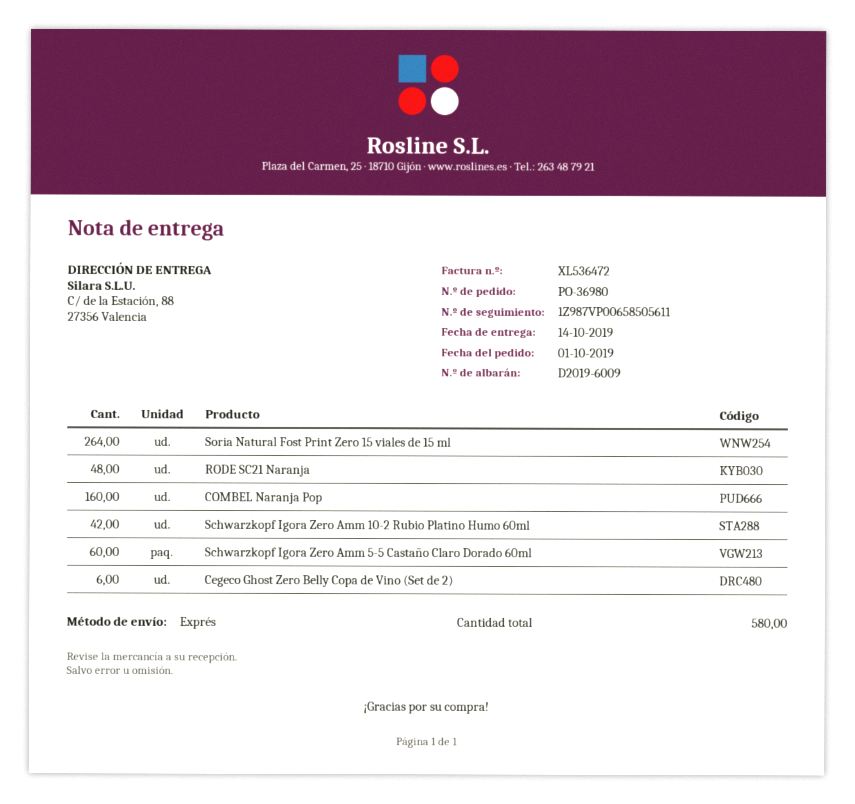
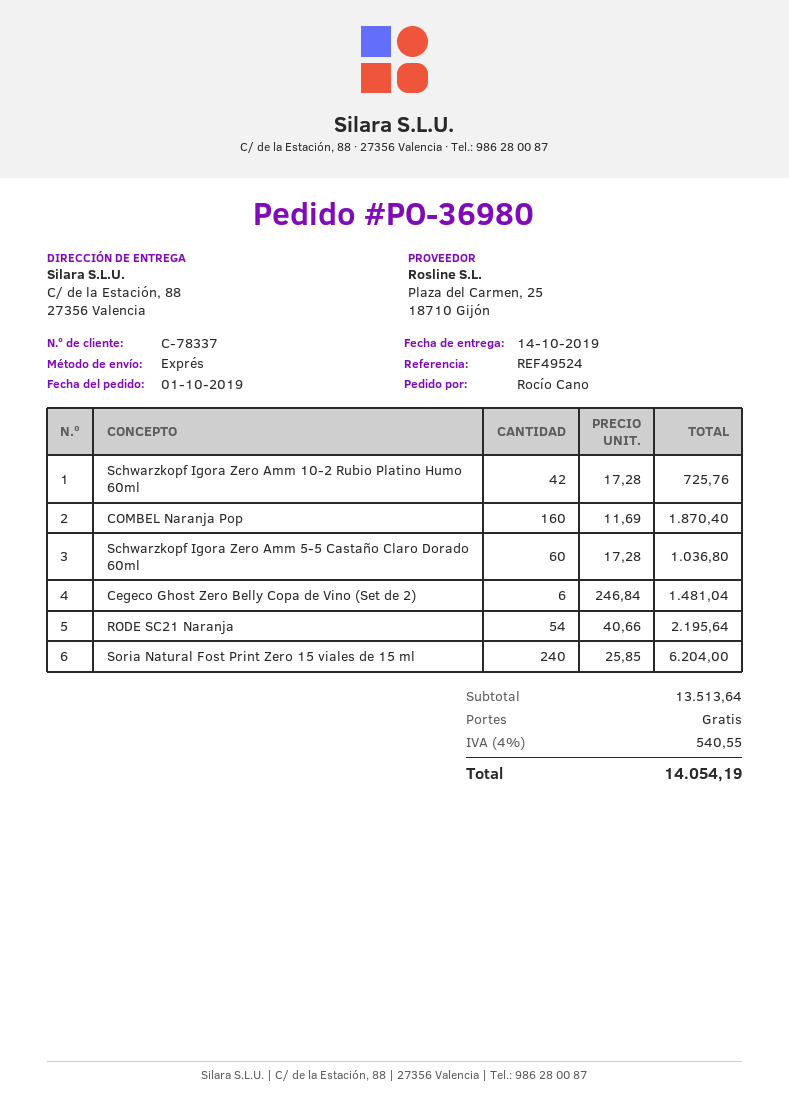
Soria Natural Fost Print Zero 15 viales de 15 ml: 264 -> 240
RODE SC21 Naranja: 48 -> 54

